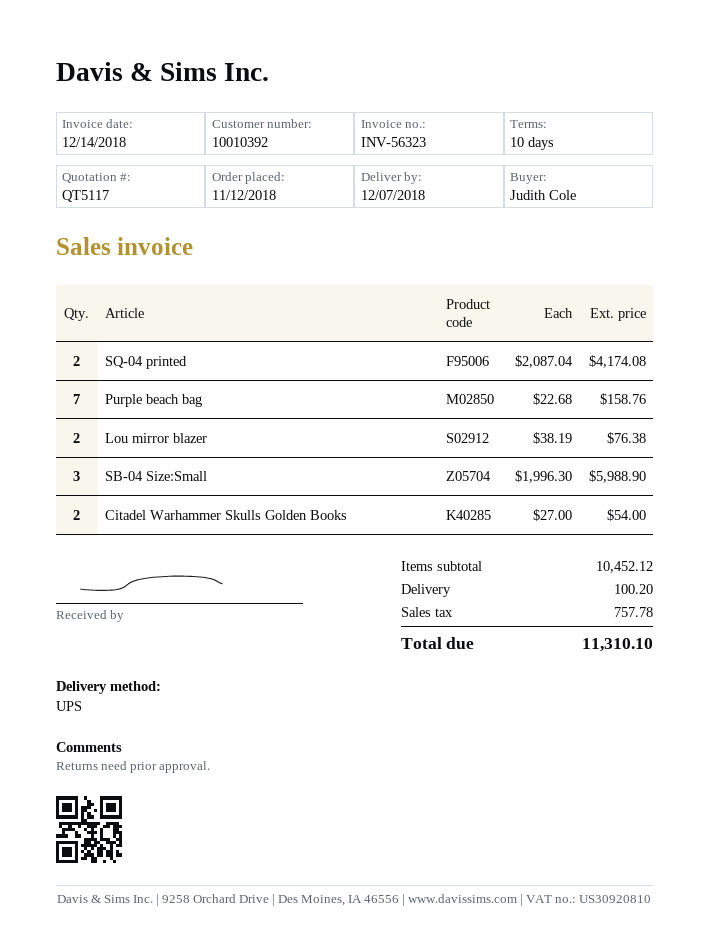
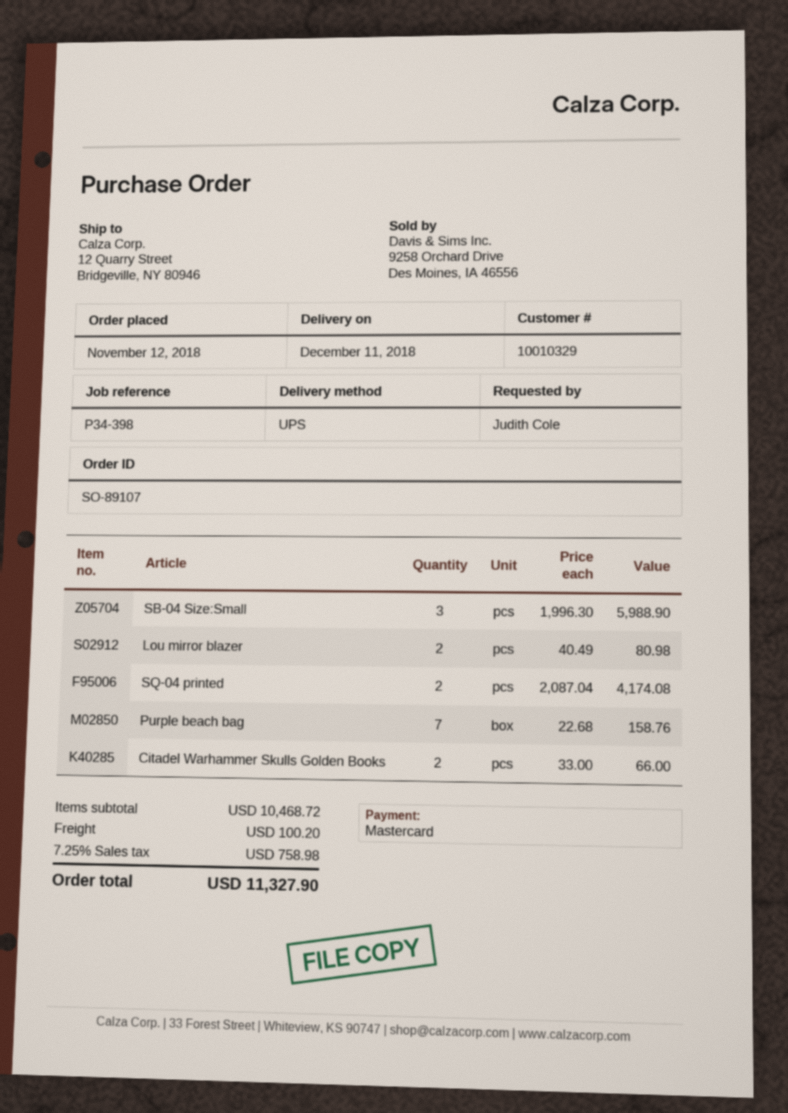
delivery date: 2018-12-07 -> 2018-12-11
customer number: 10010392 -> 10010329
Lou mirror blazer: 2 x 38.19 = 76.38 -> 2 x 40.49 = 80.98
Citadel Warhammer Skulls Golden Books: 2 x 27.00 = 54.00 -> 2 x 33.00 = 66.00
subtotal: 10452.12 -> 10468.72
tax: 757.78 -> 758.98
total: 11310.10 -> 11327.90

